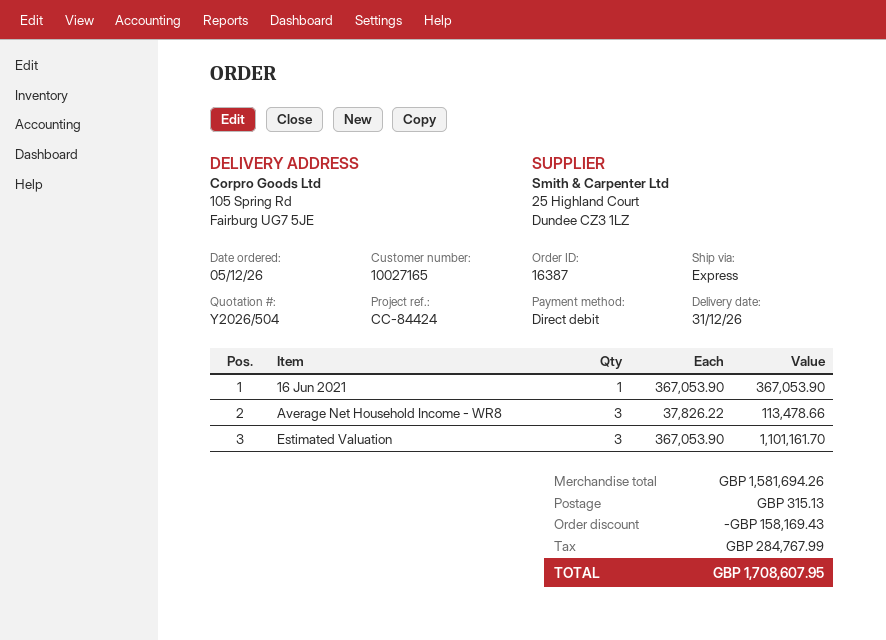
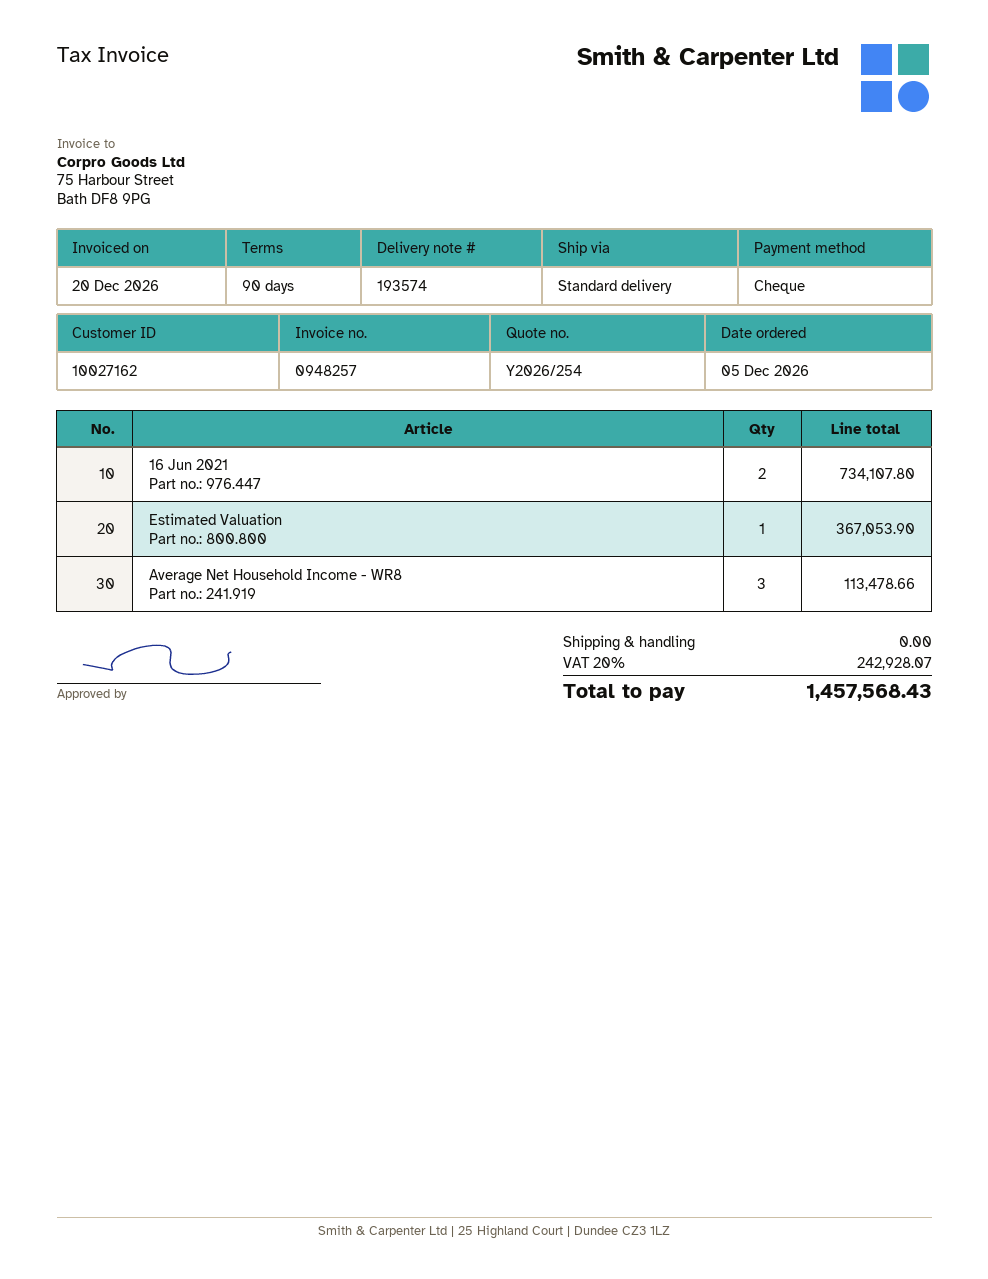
quote number: Y2026/504 -> Y2026/254
customer number: 10027165 -> 10027162
payment method: direct debit -> cheque
shipping method: express -> standard
16 Jun 2021: 1 for 367053.90 -> 2 for 734107.80
Estimated Valuation: 3 for 1101161.70 -> 1 for 367053.90
discount: 158169.43 -> none
shipping: 315.13 -> 0.00
tax: 284767.99 -> 242928.07
total: 1708607.95 -> 1457568.43

